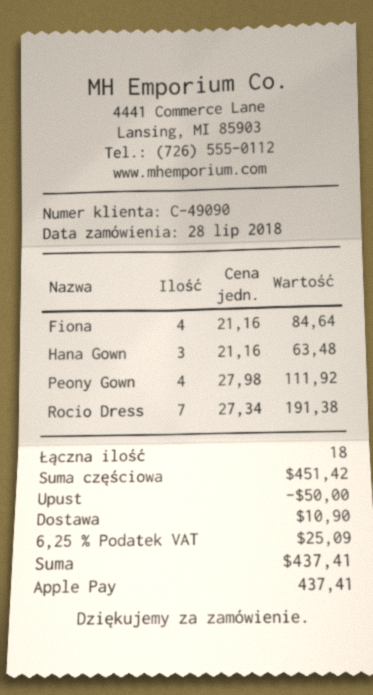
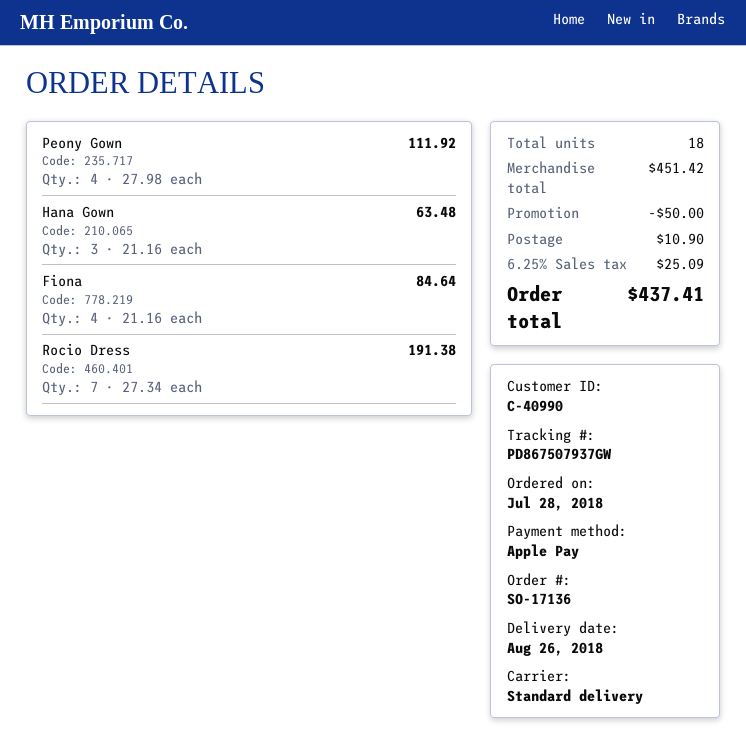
customer number: C-49090 -> C-40990

